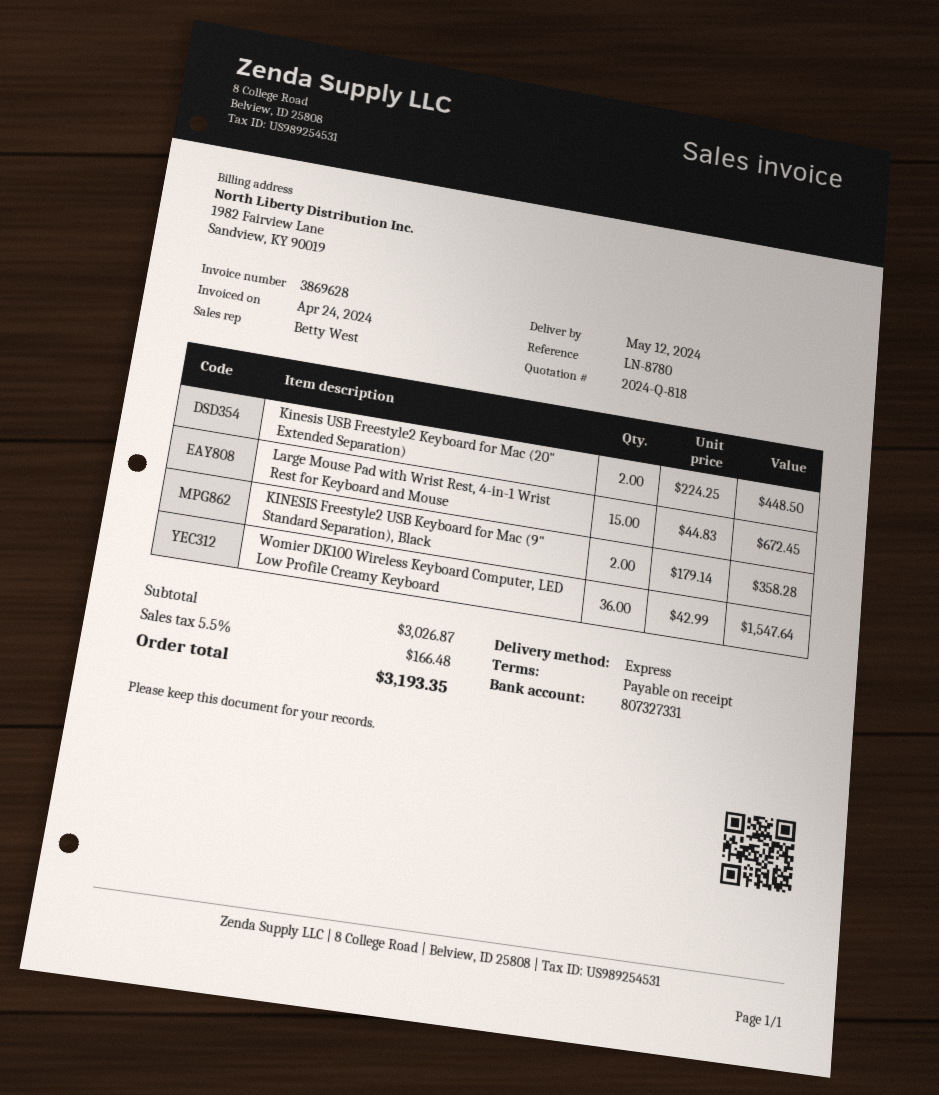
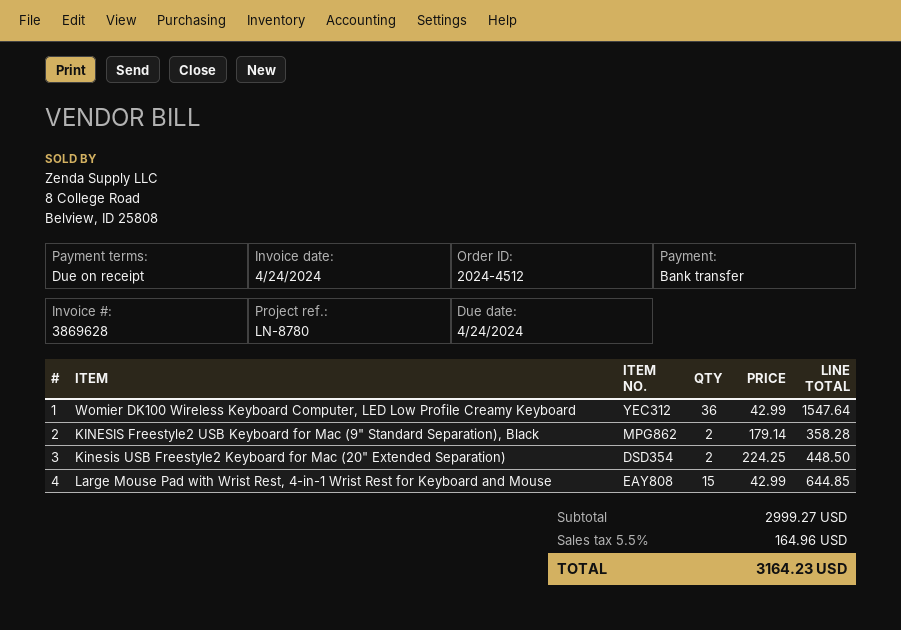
Large Mouse Pad with Wrist Rest, 4-in-1 Wrist Rest for Keyboard and Mouse: 15 x 44.83 = 672.45 -> 15 x 42.99 = 644.85
subtotal: 3026.87 -> 2999.27
tax: 5.5% = 166.48 -> 5.5% = 164.96
total: 3193.35 -> 3164.23

